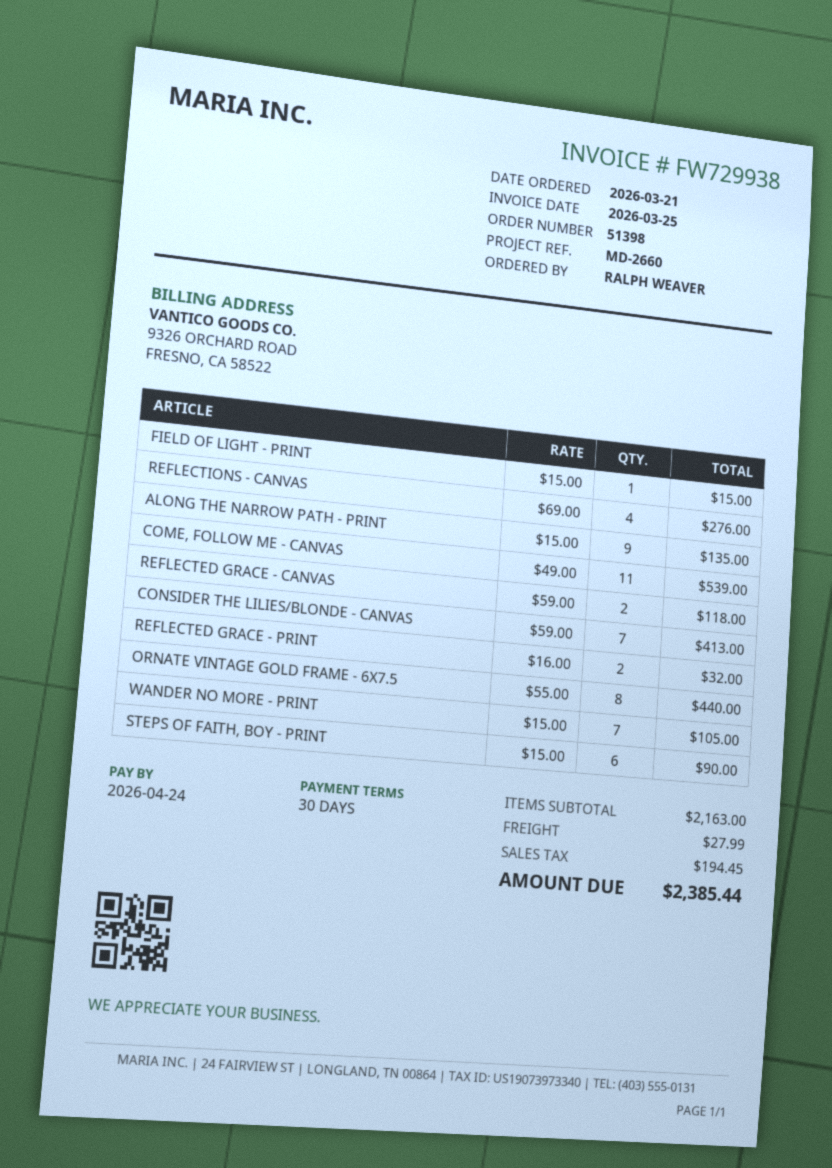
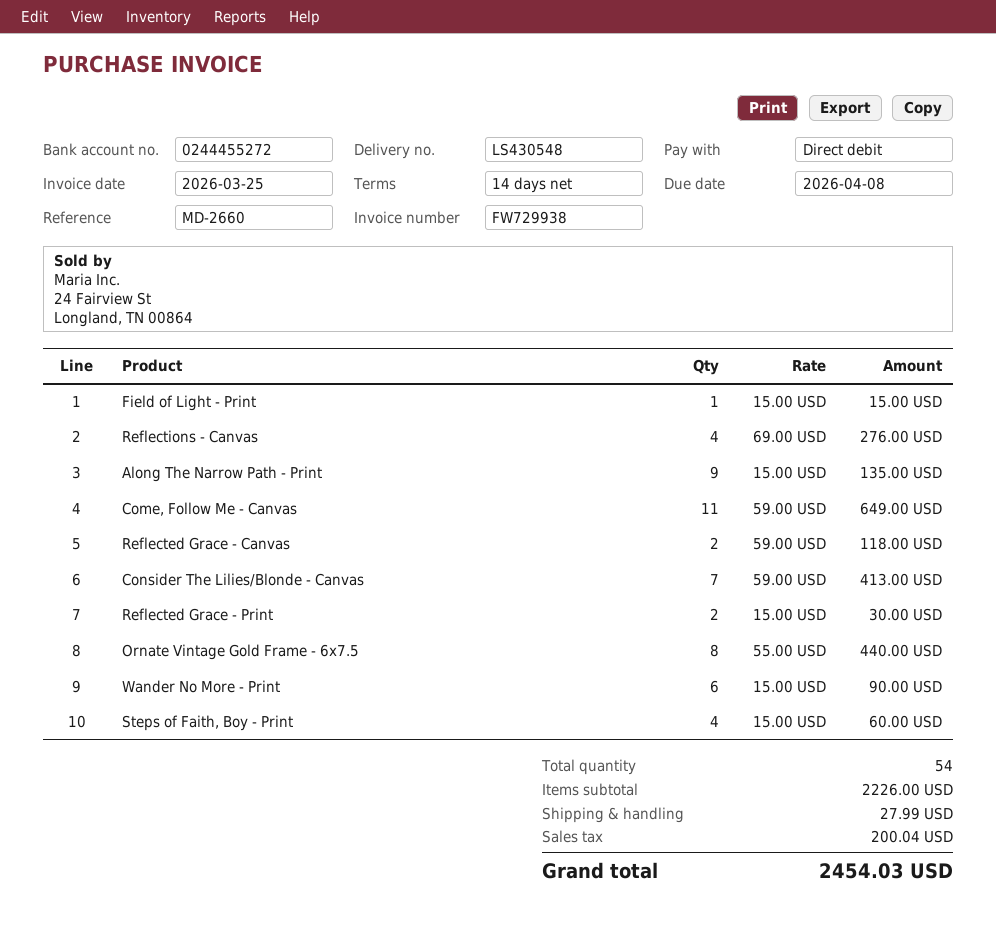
payment terms: 30 days -> 14 days
due date: 2026-04-24 -> 2026-04-08
COME, FOLLOW ME - CANVAS: 11 x 49.00 = 539.00 -> 11 x 59.00 = 649.00
REFLECTED GRACE - PRINT: 2 x 16.00 = 32.00 -> 2 x 15.00 = 30.00
WANDER NO MORE - PRINT: 7 x 15.00 = 105.00 -> 6 x 15.00 = 90.00
STEPS OF FAITH, BOY - PRINT: 6 x 15.00 = 90.00 -> 4 x 15.00 = 60.00
subtotal: 2163.00 -> 2226.00
tax: 194.45 -> 200.04
total: 2385.44 -> 2454.03

